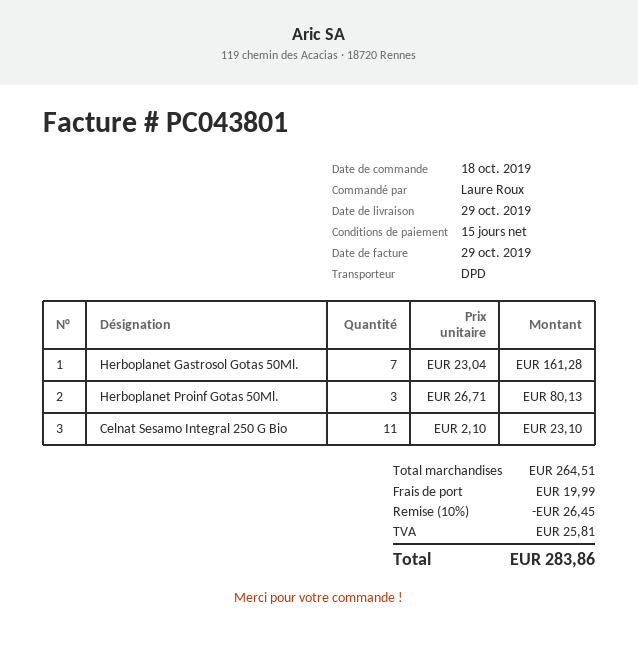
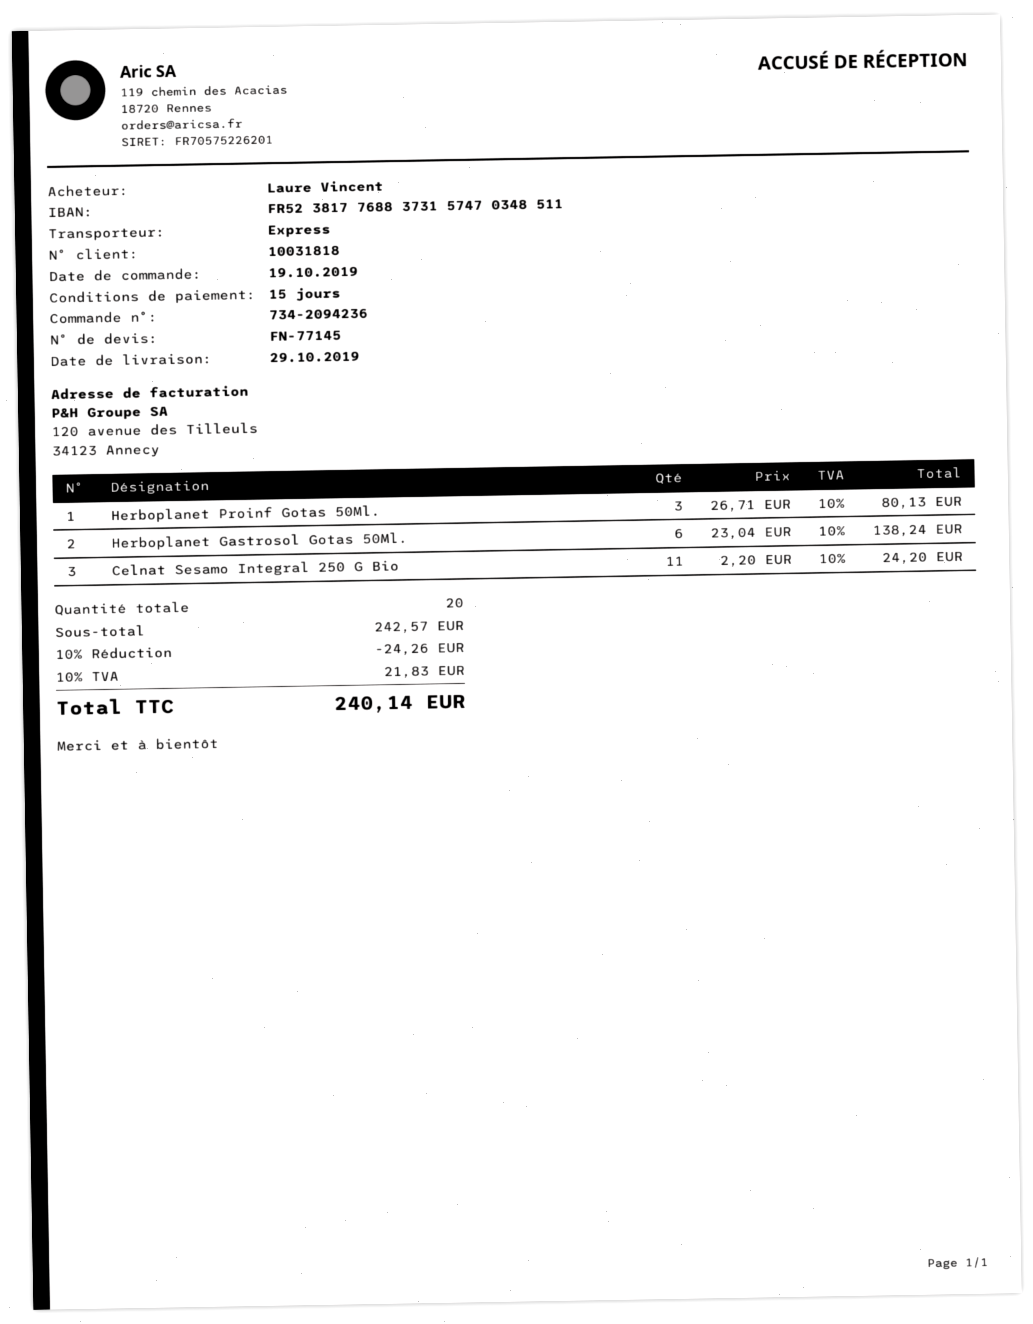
order date: 2019-10-18 -> 2019-10-19
ordered by: Laure Roux -> Laure Vincent
shipping method: DPD -> express
Herboplanet Gastrosol Gotas 50Ml.: 7 x 23.04 = 161.28 -> 6 x 23.04 = 138.24
Celnat Sesamo Integral 250 G Bio: 11 x 2.10 = 23.10 -> 11 x 2.20 = 24.20
subtotal: 264.51 -> 242.57
discount: 10% = 26.45 -> 10% = 24.26
shipping: 19.99 -> none
tax: 25.81 -> 21.83
total: 283.86 -> 240.14

